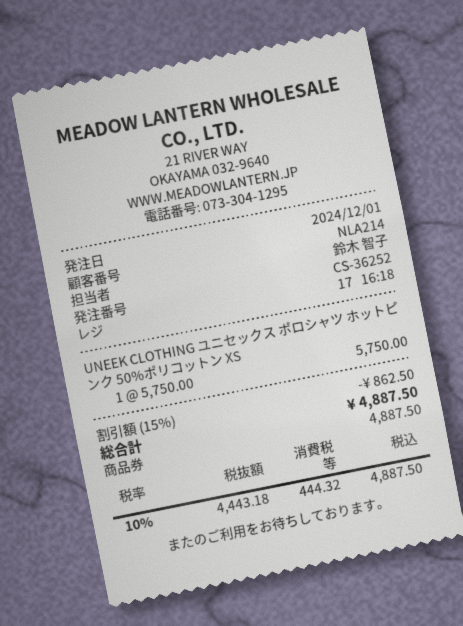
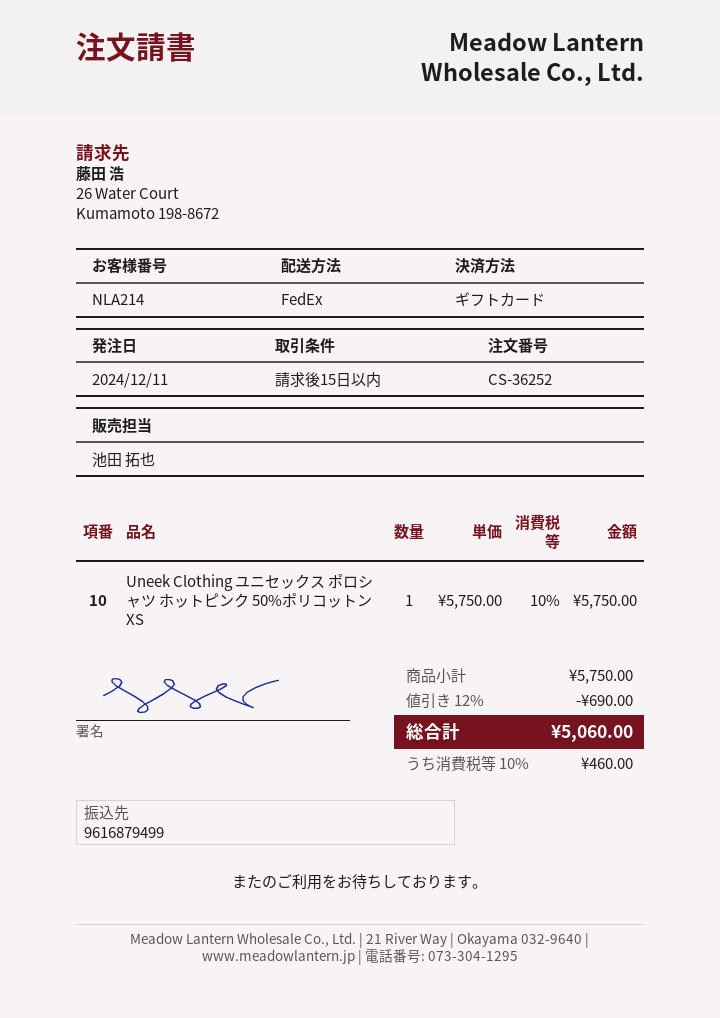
order date: 2024-12-01 -> 2024-12-11
sales rep: 鈴木 智子 -> 池田 拓也
discount: 15% = 862.50 -> 12% = 690.00
tax: 10% = 444.32 -> 10% = 460.00
total: 4887.50 -> 5060.00

